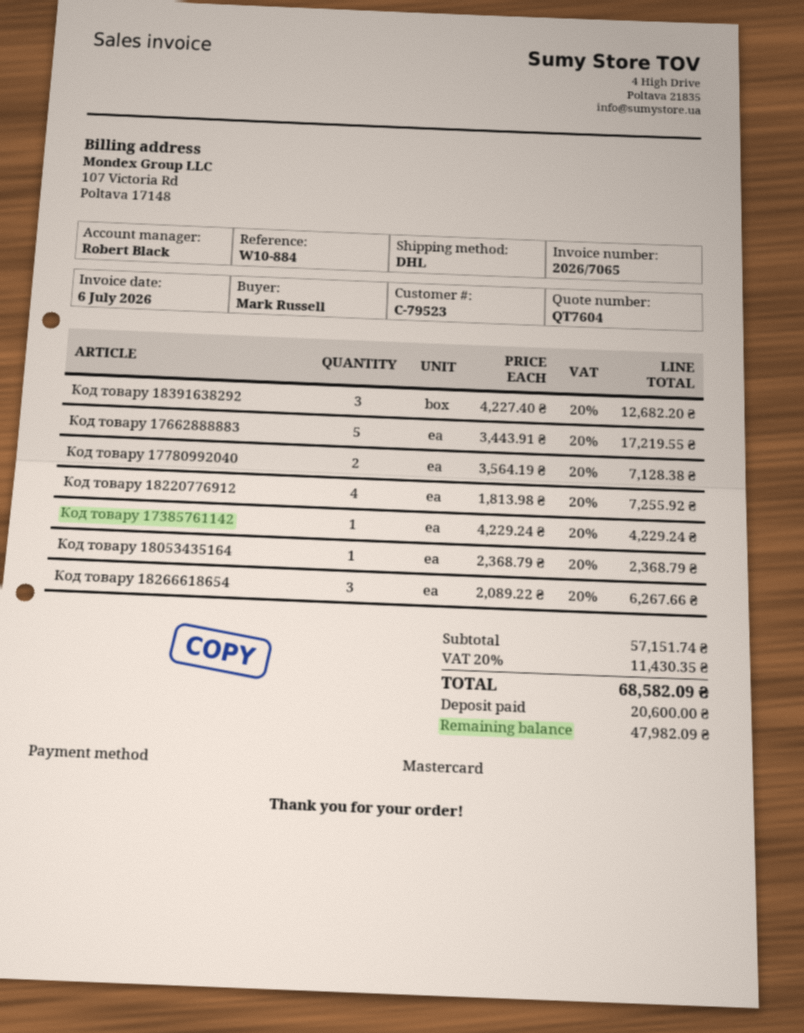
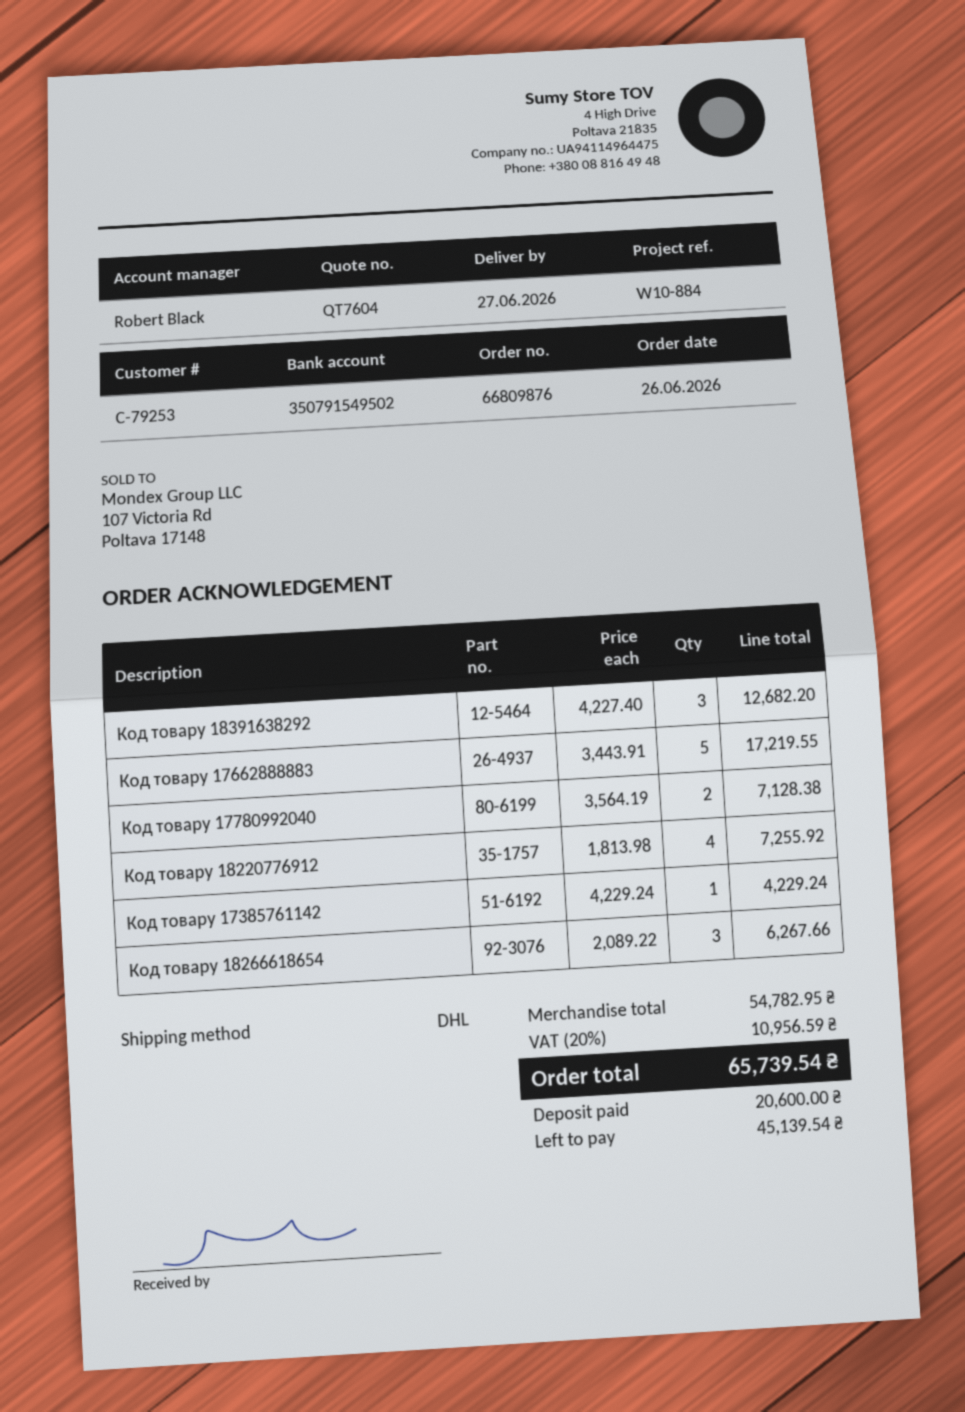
customer number: C-79523 -> C-79253
Код товару 18053435164: 1 x 2368.79 = 2368.79 -> none
subtotal: 57151.74 -> 54782.95
tax: 20% = 11430.35 -> 20% = 10956.59
total: 68582.09 -> 65739.54
balance: 47982.09 -> 45139.54

